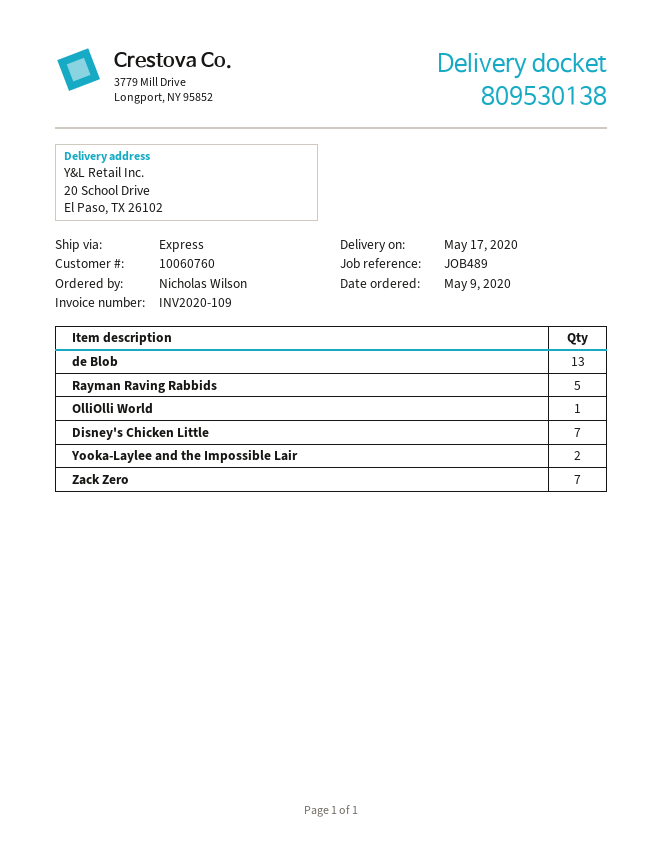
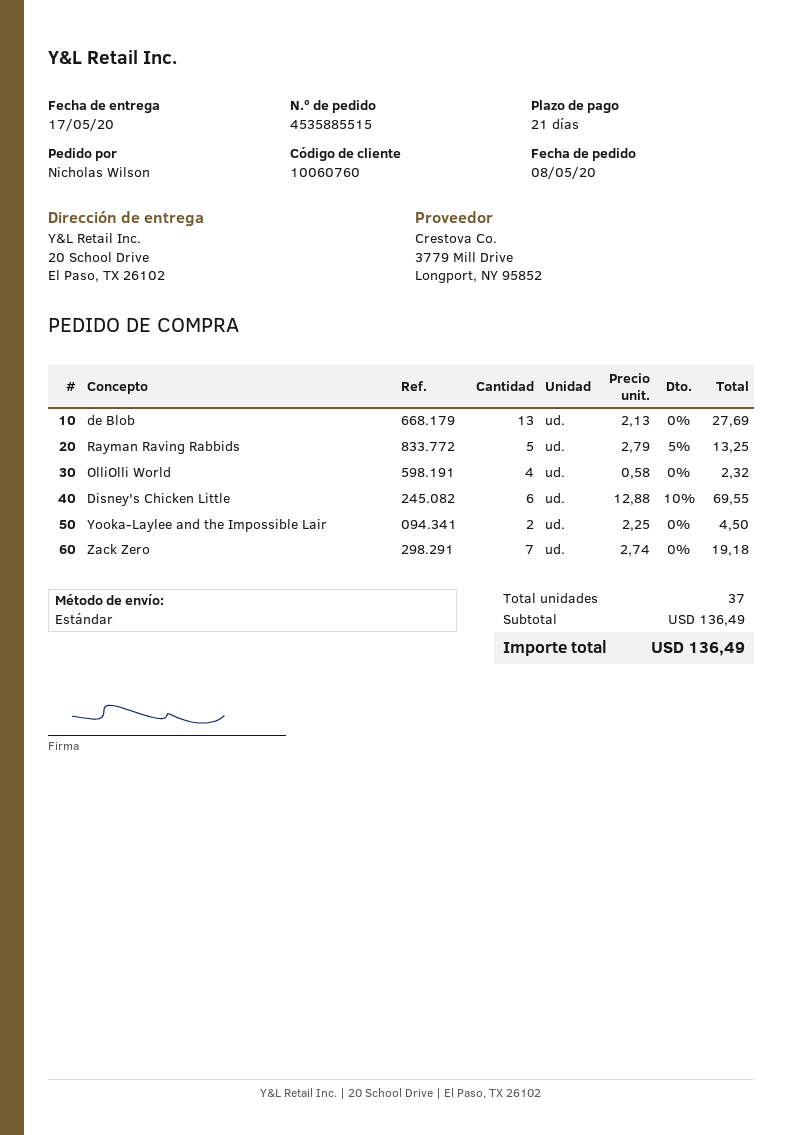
order date: 2020-05-09 -> 2020-05-08
shipping method: express -> standard
OlliOlli World: 1 -> 4
Disney's Chicken Little: 7 -> 6

